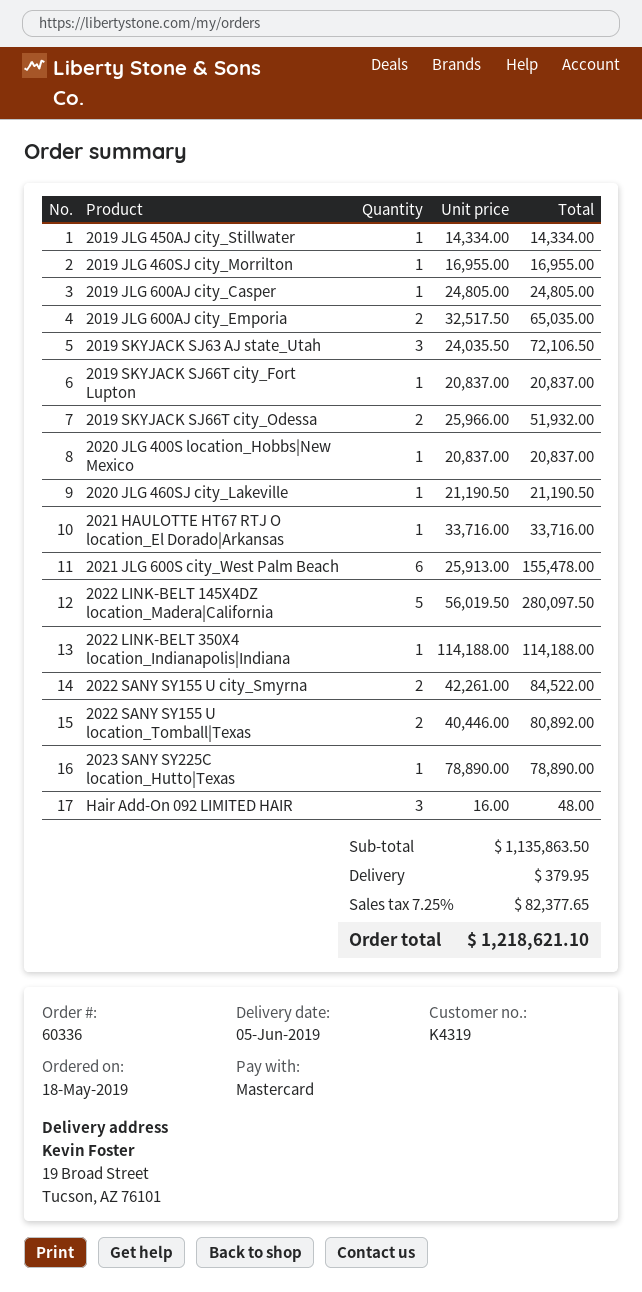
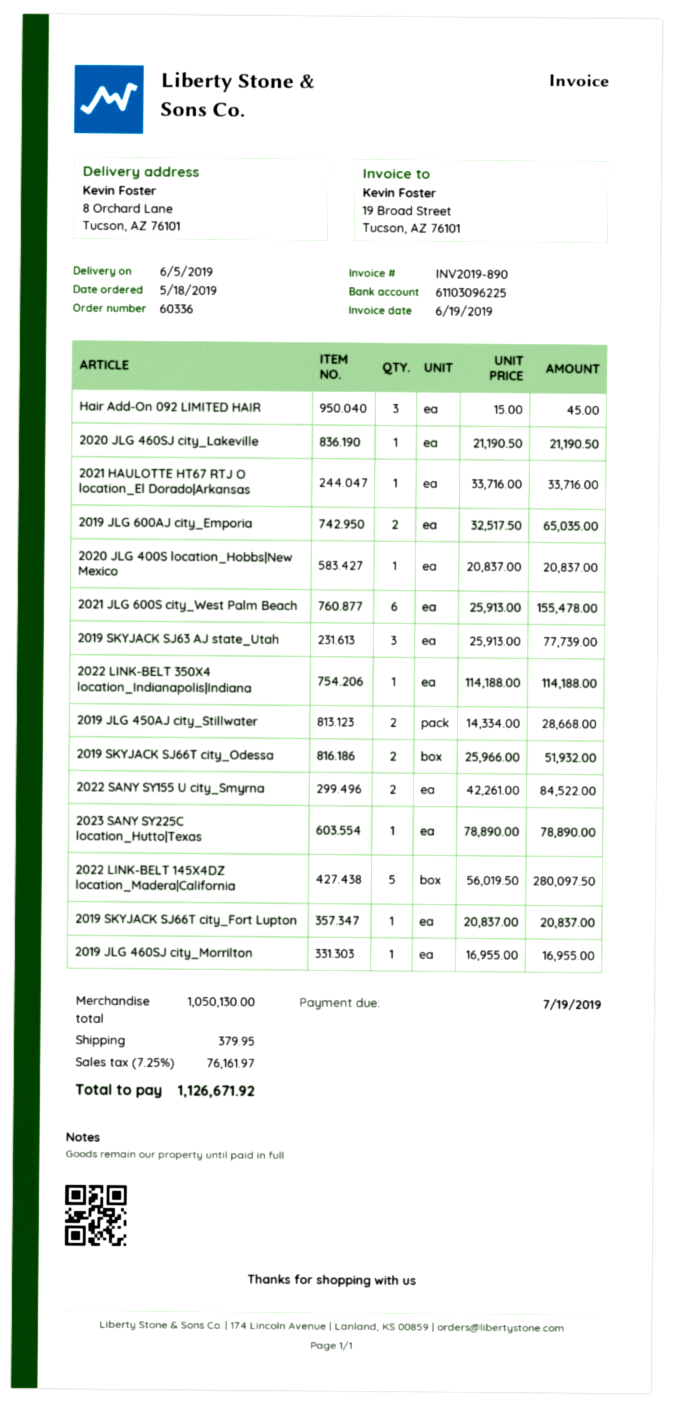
ship to: 19 Broad Street, Tucson, AZ 76101 -> 8 Orchard Lane, Tucson, AZ 76101
2019 JLG 450AJ city_Stillwater: 1 x 14334.00 = 14334.00 -> 2 x 14334.00 = 28668.00
2019 JLG 600AJ city_Casper: 1 x 24805.00 = 24805.00 -> none
2019 SKYJACK SJ63 AJ state_Utah: 3 x 24035.50 = 72106.50 -> 3 x 25913.00 = 77739.00
2022 SANY SY155 U location_Tomball|Texas: 2 x 40446.00 = 80892.00 -> none
Hair Add-On 092 LIMITED HAIR: 3 x 16.00 = 48.00 -> 3 x 15.00 = 45.00
subtotal: 1135863.50 -> 1050130.00
tax: 7.25% = 82377.65 -> 7.25% = 76161.97
total: 1218621.10 -> 1126671.92

